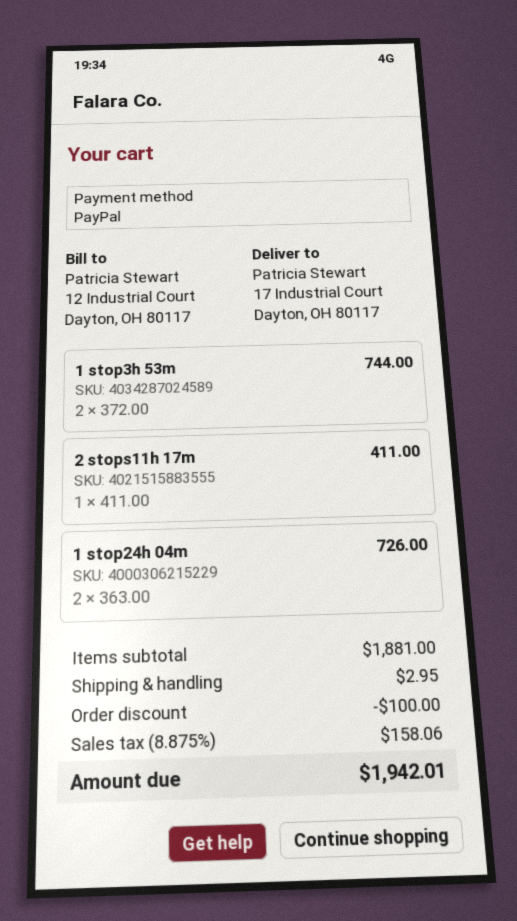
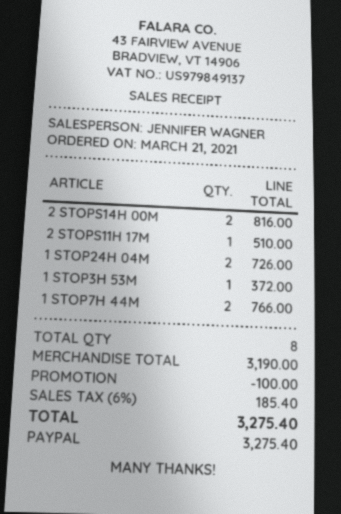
1 stop3h 53m: 2 for 744.00 -> 1 for 372.00
2 stops11h 17m: 1 for 411.00 -> 1 for 510.00
2 STOPS14H 00M: none -> 2 for 816.00
1 STOP7H 44M: none -> 2 for 766.00
subtotal: 1881.00 -> 3190.00
shipping: 2.95 -> none
tax: 8.875% = 158.06 -> 6% = 185.40
total: 1942.01 -> 3275.40

